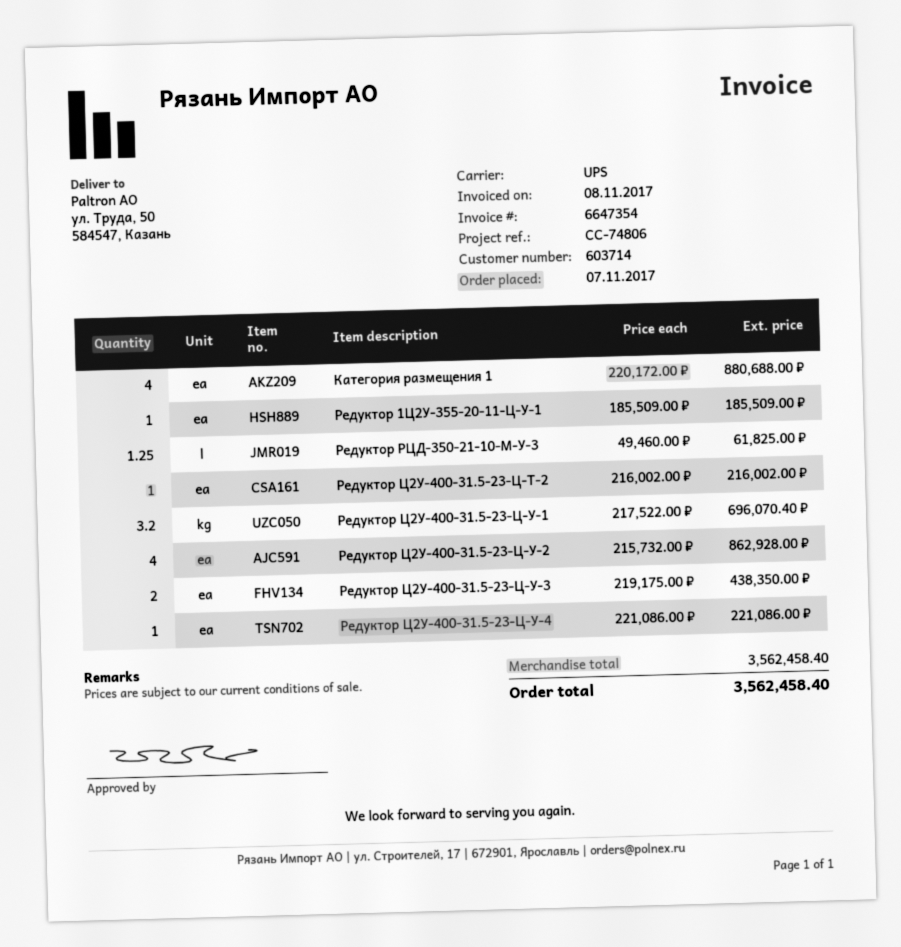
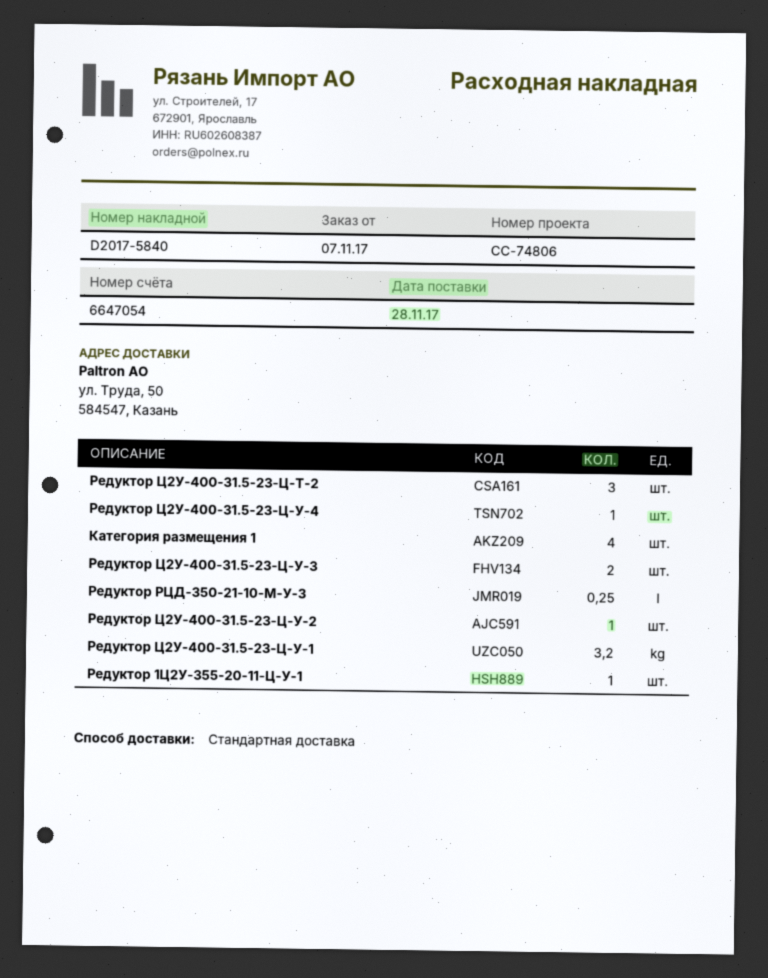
invoice number: 6647354 -> 6647054
shipping method: UPS -> standard
Редуктор РЦД-350-21-10-М-У-3: 1.25 -> 0.25
Редуктор Ц2У-400-31.5-23-Ц-Т-2: 1 -> 3
Редуктор Ц2У-400-31.5-23-Ц-У-2: 4 -> 1

